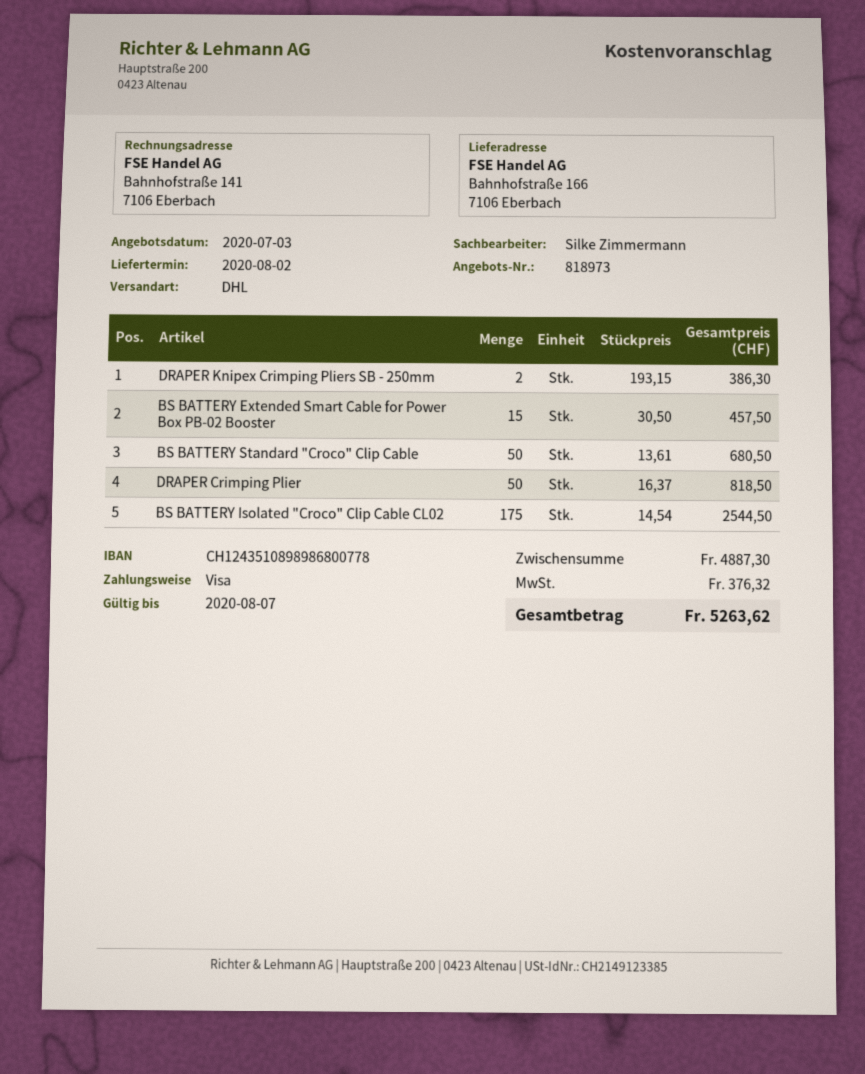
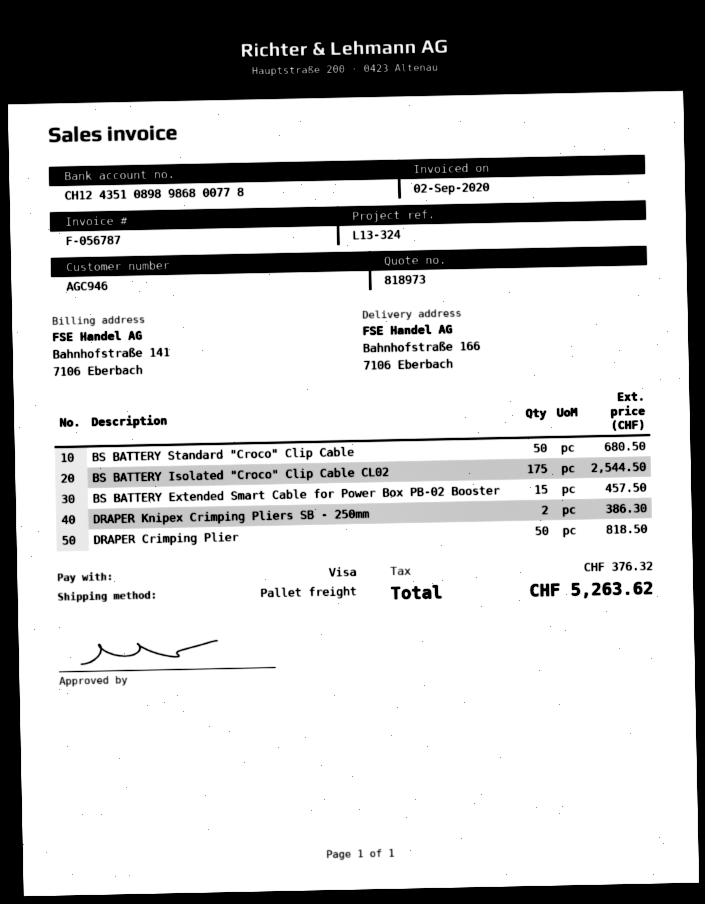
shipping method: DHL -> pallet freight

